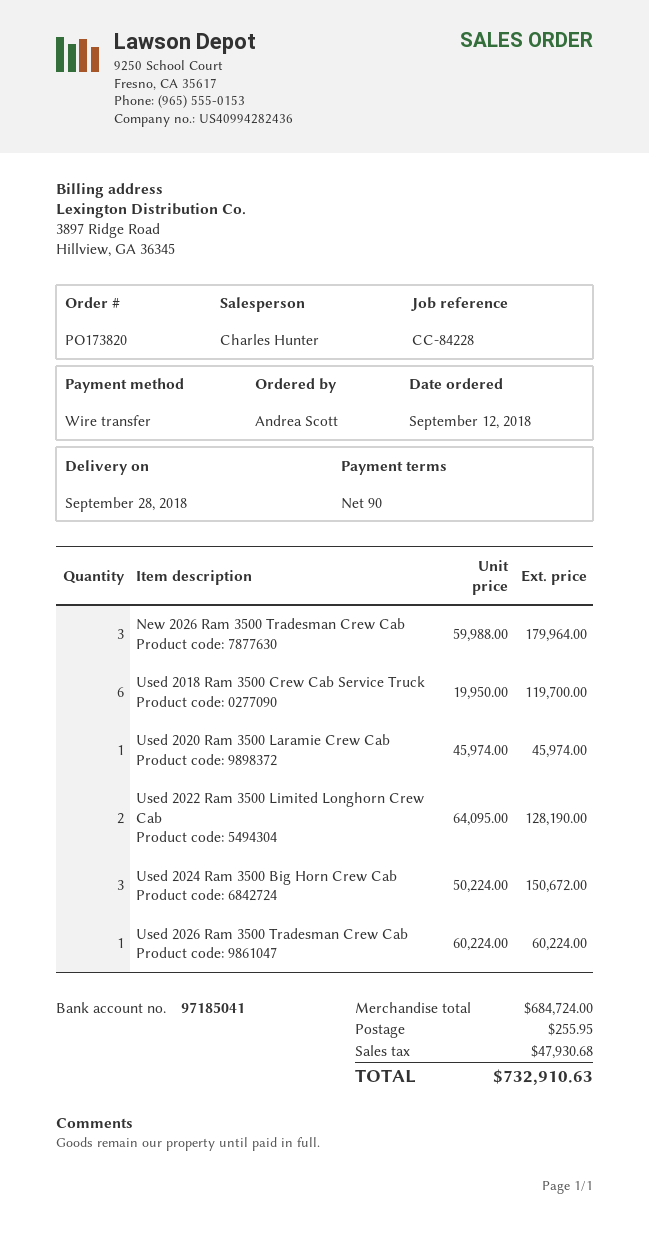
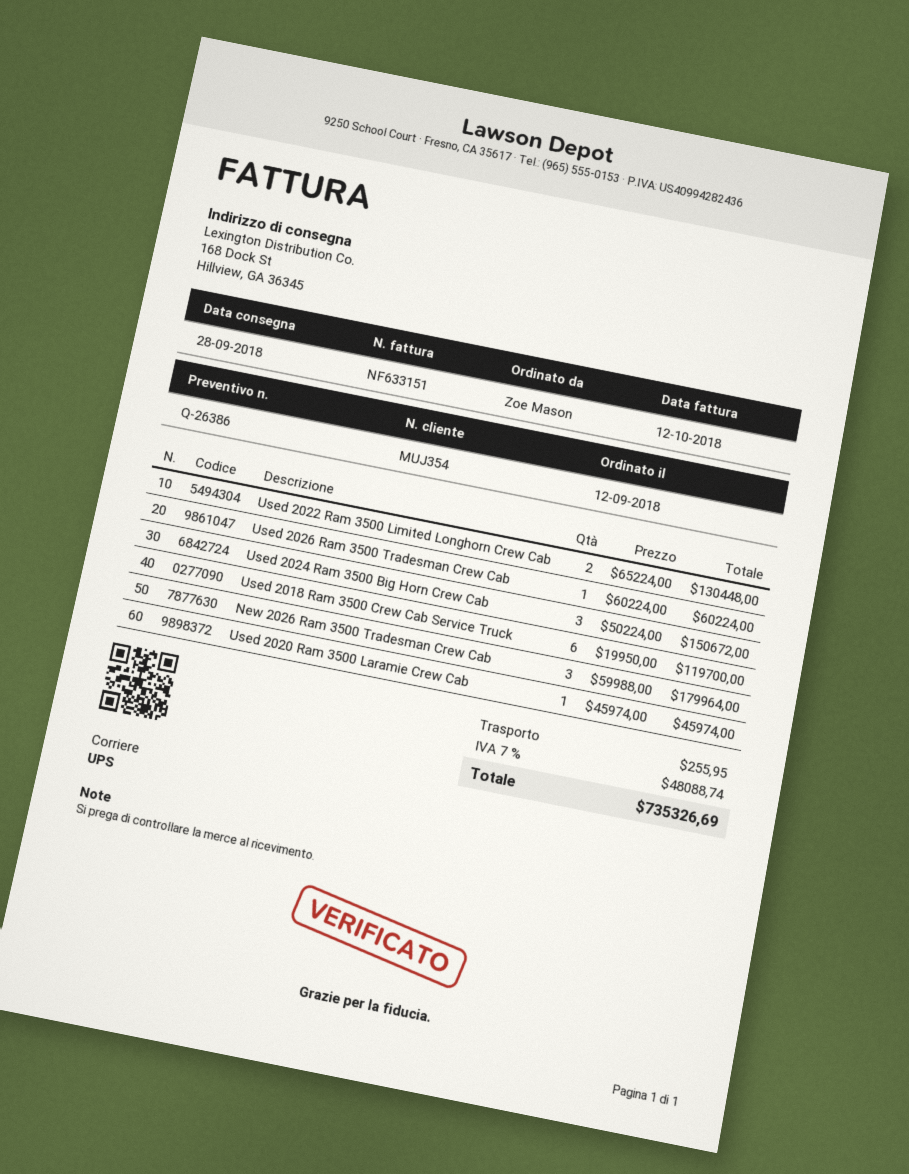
ordered by: Andrea Scott -> Zoe Mason
Used 2022 Ram 3500 Limited Longhorn Crew Cab: 2 x 64095.00 = 128190.00 -> 2 x 65224.00 = 130448.00
tax: 47930.68 -> 48088.74
total: 732910.63 -> 735326.69

